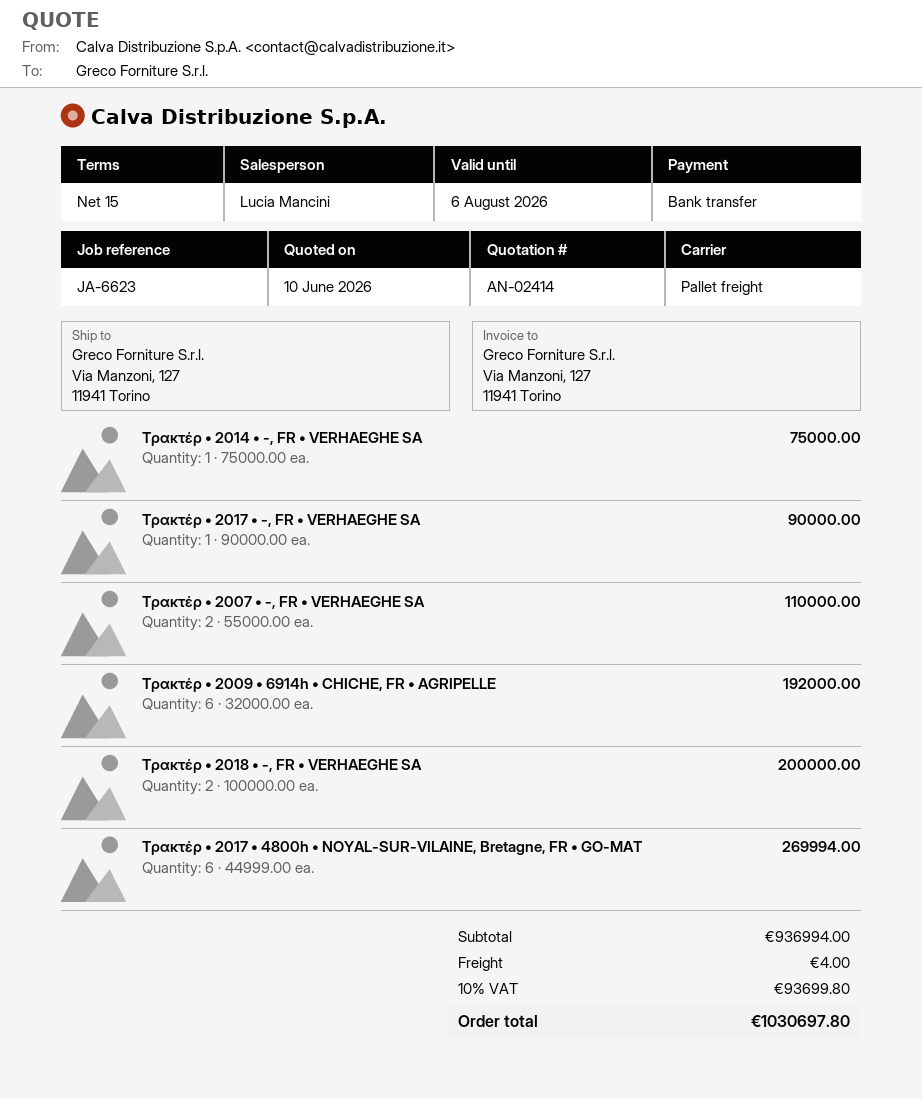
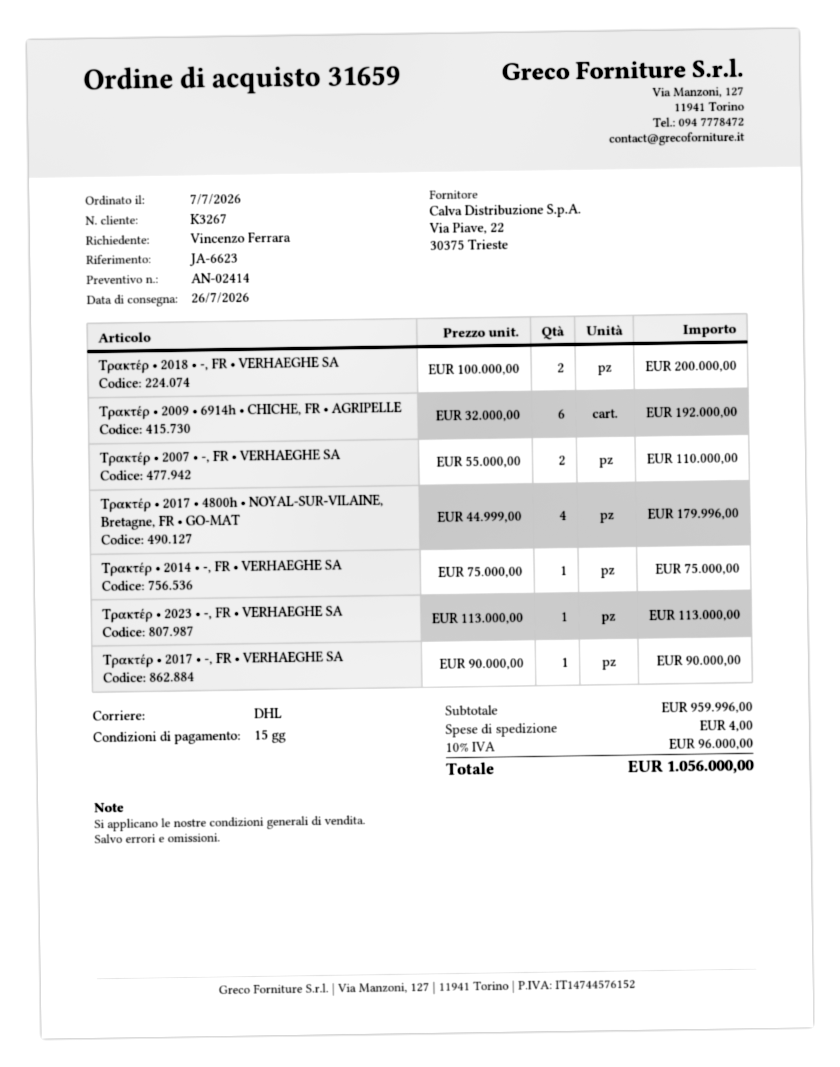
shipping method: pallet freight -> DHL
Τρακτέρ • 2017 • 4800h • NOYAL-SUR-VILAINE, Bretagne, FR • GO-MAT: 6 x 44999.00 = 269994.00 -> 4 x 44999.00 = 179996.00
Τρακτέρ • 2023 • -, FR • VERHAEGHE SA: none -> 1 x 113000.00 = 113000.00
subtotal: 936994.00 -> 959996.00
tax: 10% = 93699.80 -> 10% = 96000.00
total: 1030697.80 -> 1056000.00

